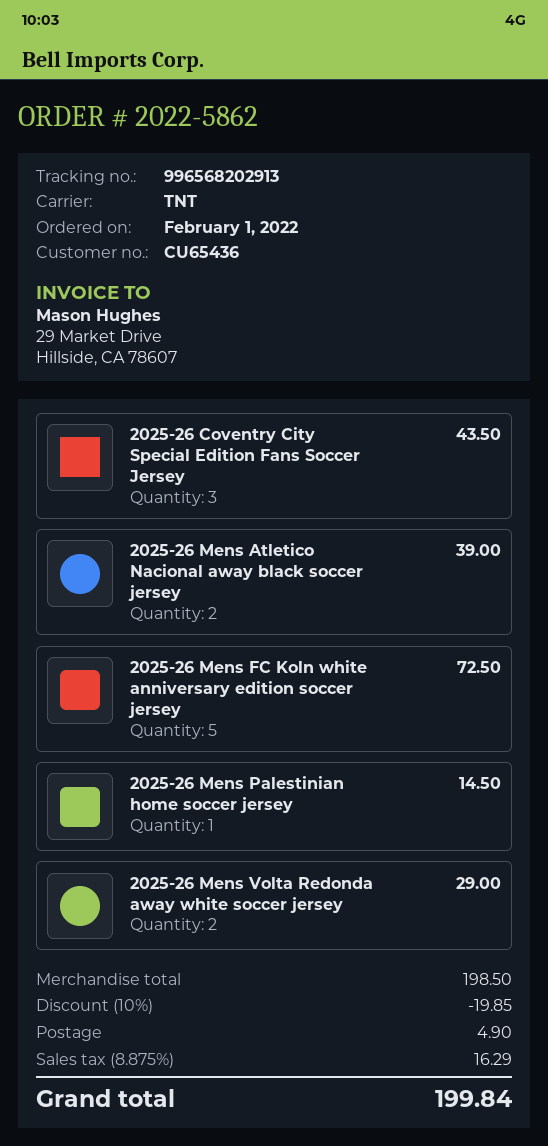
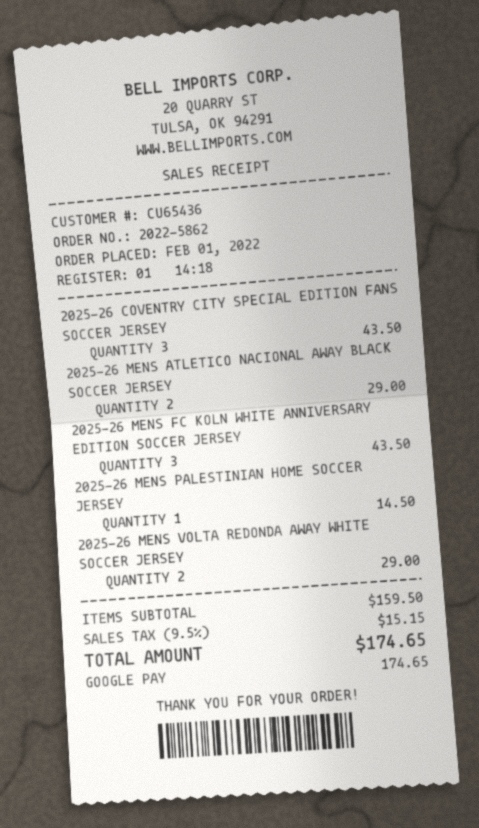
2025-26 Mens Atletico Nacional away black soccer jersey: 2 for 39.00 -> 2 for 29.00
2025-26 Mens FC Koln white anniversary edition soccer jersey: 5 for 72.50 -> 3 for 43.50
subtotal: 198.50 -> 159.50
discount: 10% = 19.85 -> none
shipping: 4.90 -> none
tax: 8.875% = 16.29 -> 9.5% = 15.15
total: 199.84 -> 174.65

